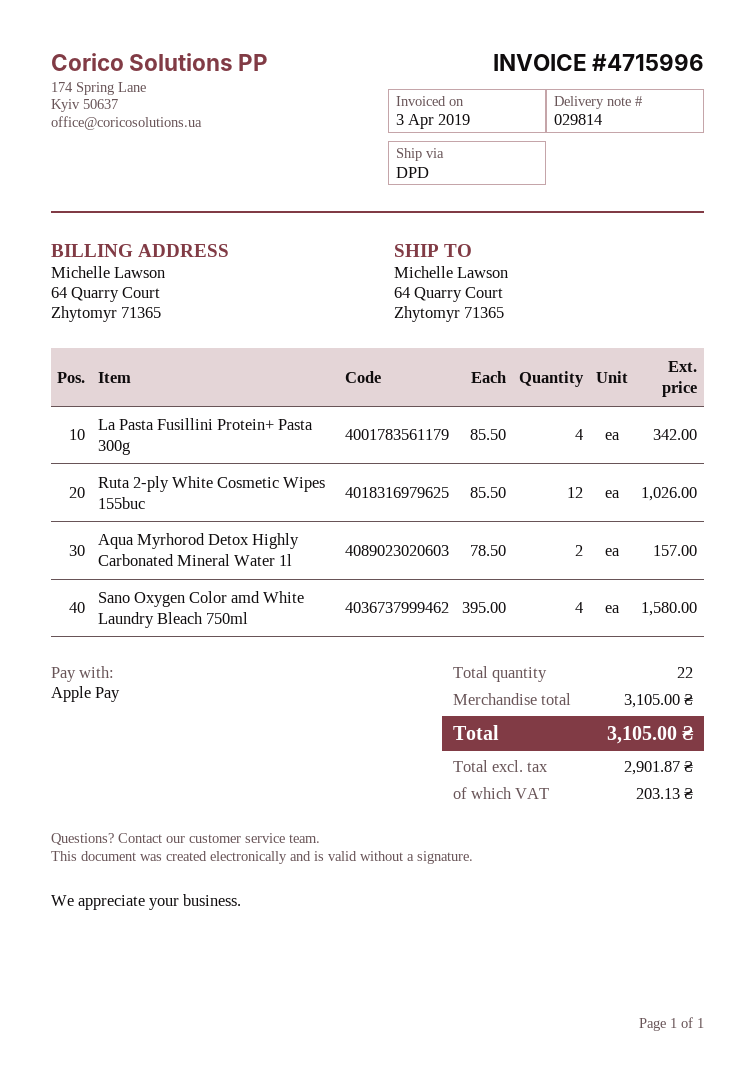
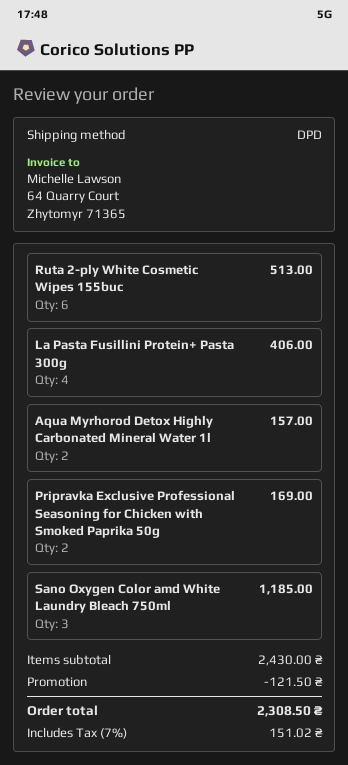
La Pasta Fusillini Protein+ Pasta 300g: 4 for 342.00 -> 4 for 406.00
Ruta 2-ply White Cosmetic Wipes 155buc: 12 for 1026.00 -> 6 for 513.00
Sano Oxygen Color amd White Laundry Bleach 750ml: 4 for 1580.00 -> 3 for 1185.00
Pripravka Exclusive Professional Seasoning for Chicken with Smoked Paprika 50g: none -> 2 for 169.00
subtotal: 3105.00 -> 2430.00
discount: none -> 121.50
tax: 203.13 -> 151.02
total: 3105.00 -> 2308.50

